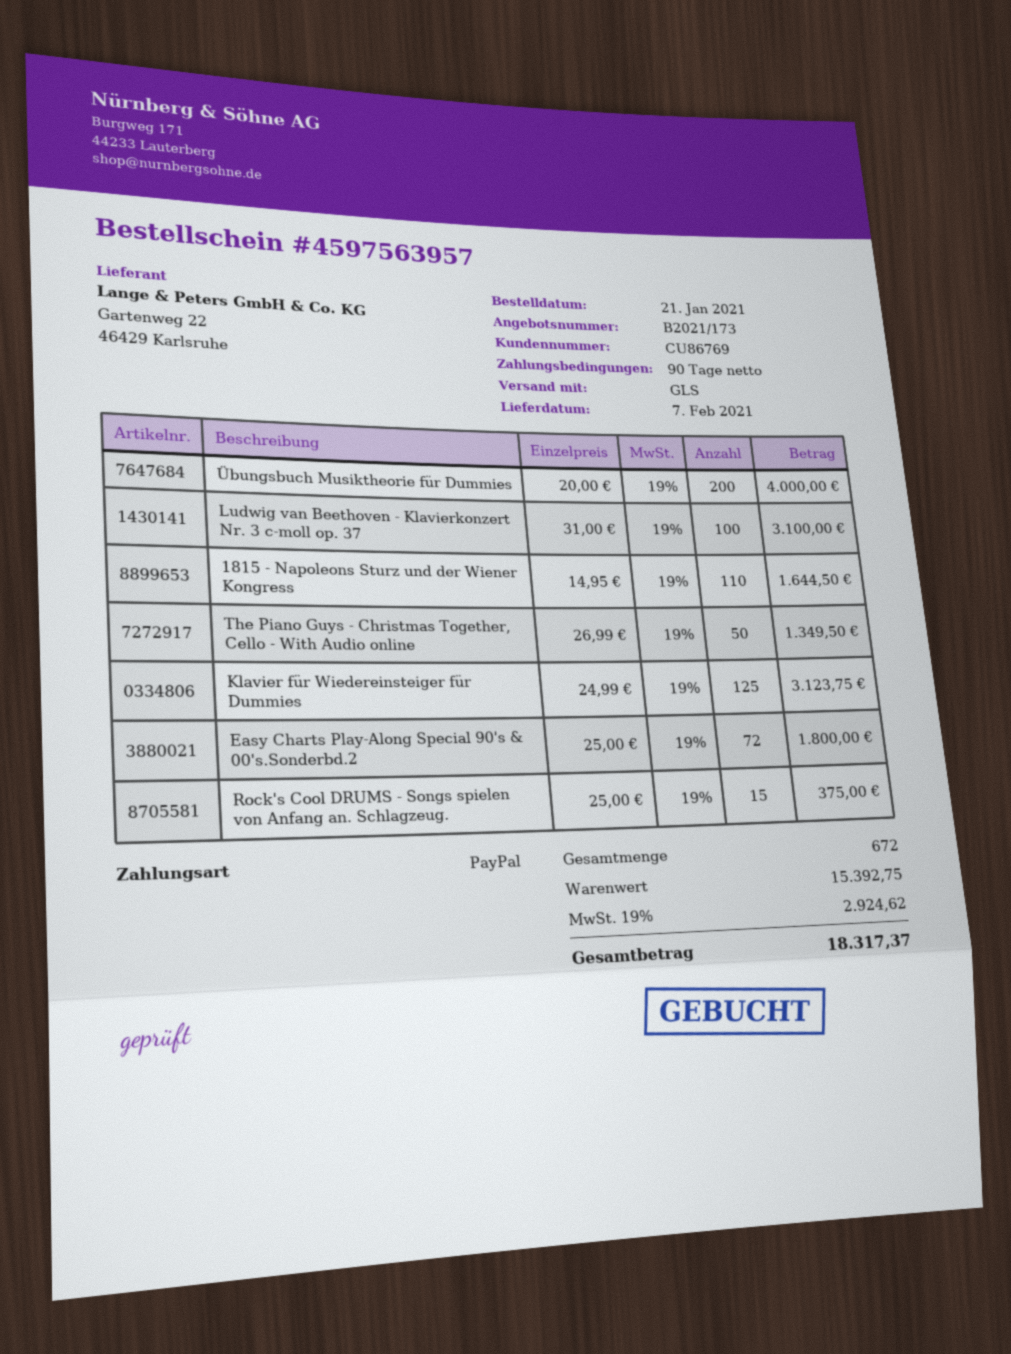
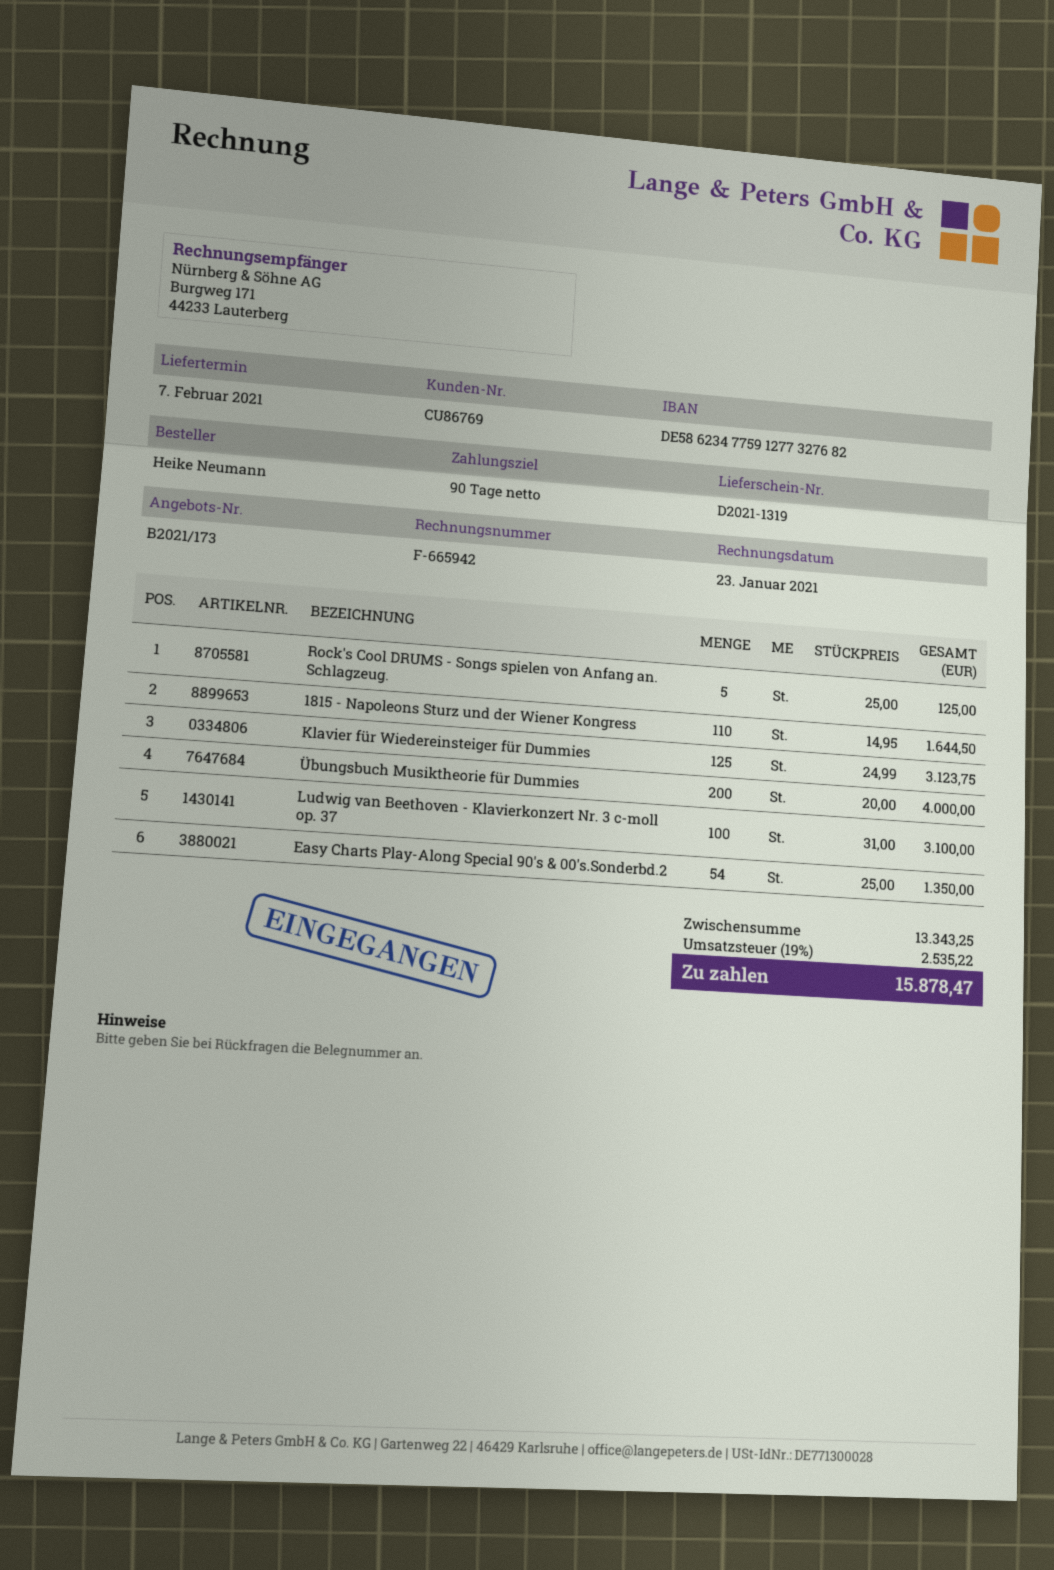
The Piano Guys - Christmas Together, Cello - With Audio online: 50 x 26.99 = 1349.50 -> none
Easy Charts Play-Along Special 90's & 00's.Sonderbd.2: 72 x 25.00 = 1800.00 -> 54 x 25.00 = 1350.00
Rock's Cool DRUMS - Songs spielen von Anfang an. Schlagzeug.: 15 x 25.00 = 375.00 -> 5 x 25.00 = 125.00
subtotal: 15392.75 -> 13343.25
tax: 19% = 2924.62 -> 19% = 2535.22
total: 18317.37 -> 15878.47

